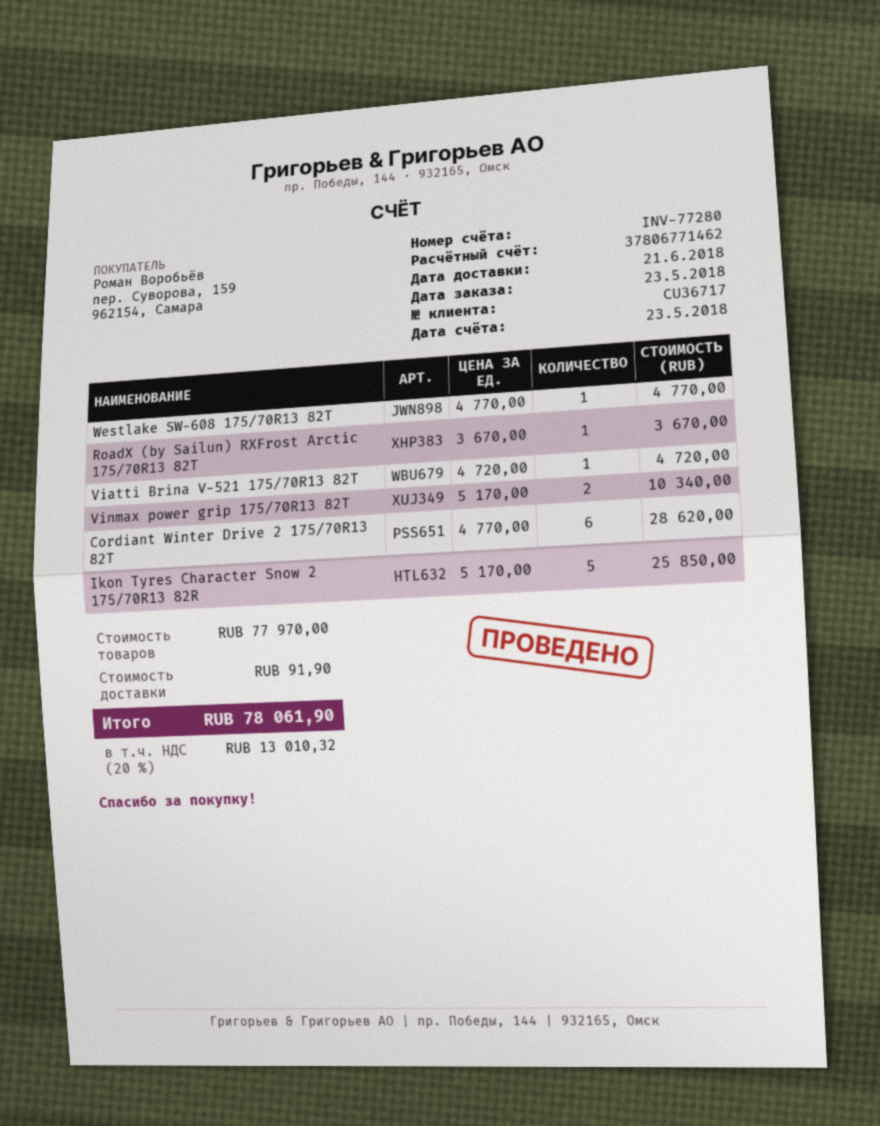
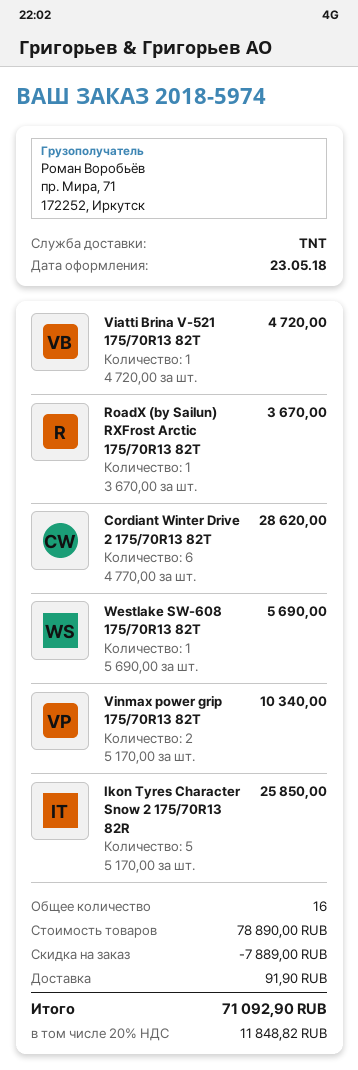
Westlake SW-608 175/70R13 82T: 1 x 4770.00 = 4770.00 -> 1 x 5690.00 = 5690.00
subtotal: 77970.00 -> 78890.00
discount: none -> 7889.00
tax: 20% = 13010.32 -> 20% = 11848.82
total: 78061.90 -> 71092.90

